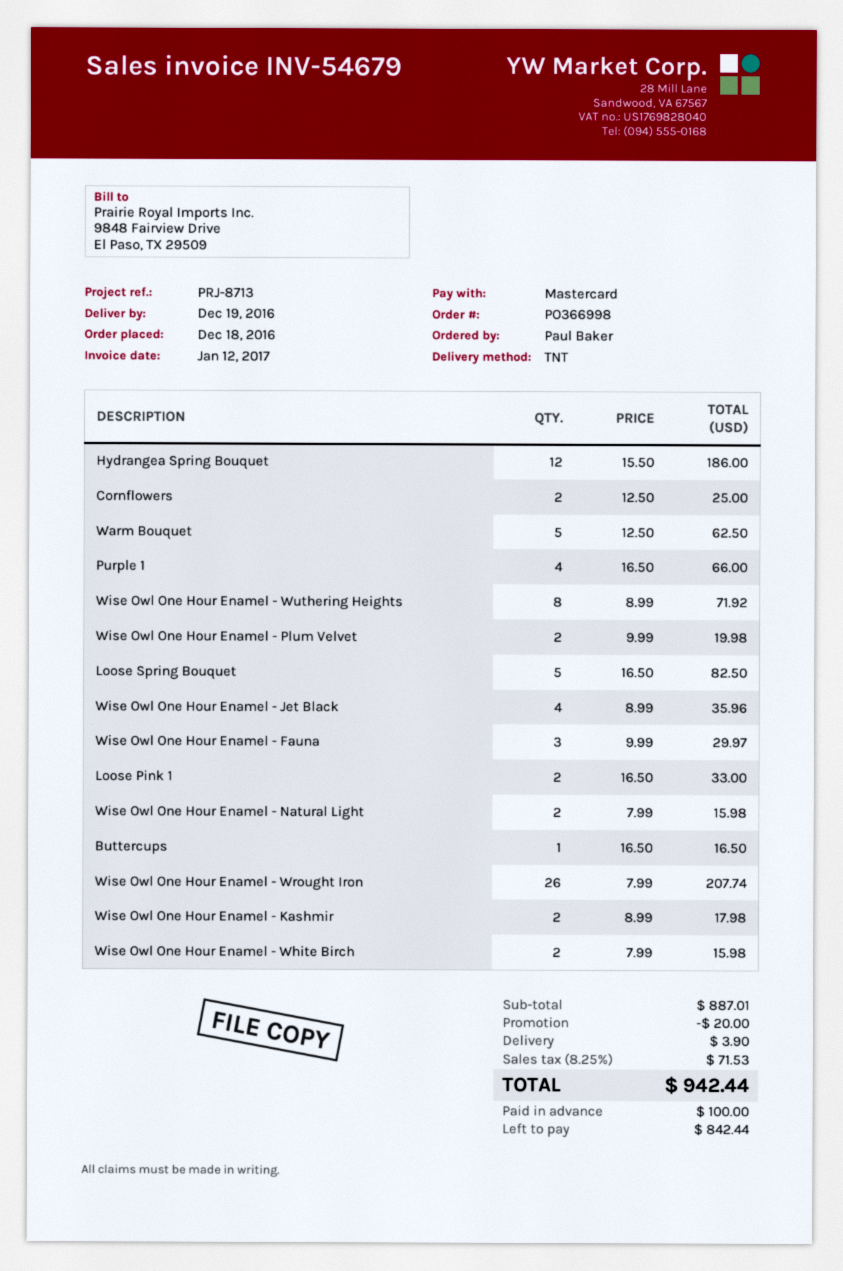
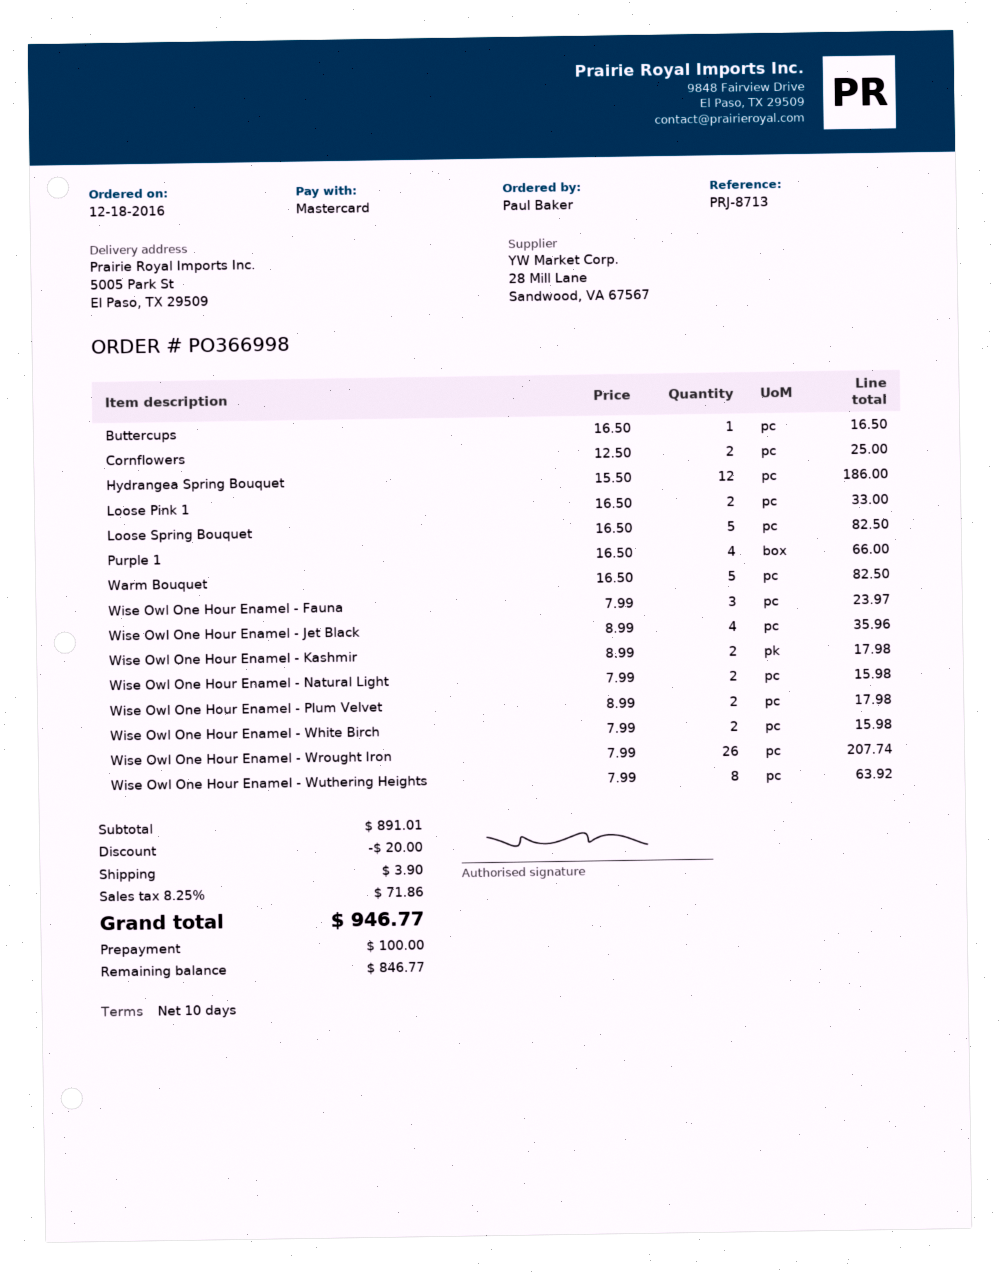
Warm Bouquet: 5 x 12.50 = 62.50 -> 5 x 16.50 = 82.50
Wise Owl One Hour Enamel - Wuthering Heights: 8 x 8.99 = 71.92 -> 8 x 7.99 = 63.92
Wise Owl One Hour Enamel - Plum Velvet: 2 x 9.99 = 19.98 -> 2 x 8.99 = 17.98
Wise Owl One Hour Enamel - Fauna: 3 x 9.99 = 29.97 -> 3 x 7.99 = 23.97
subtotal: 887.01 -> 891.01
tax: 8.25% = 71.53 -> 8.25% = 71.86
total: 942.44 -> 946.77
balance: 842.44 -> 846.77

